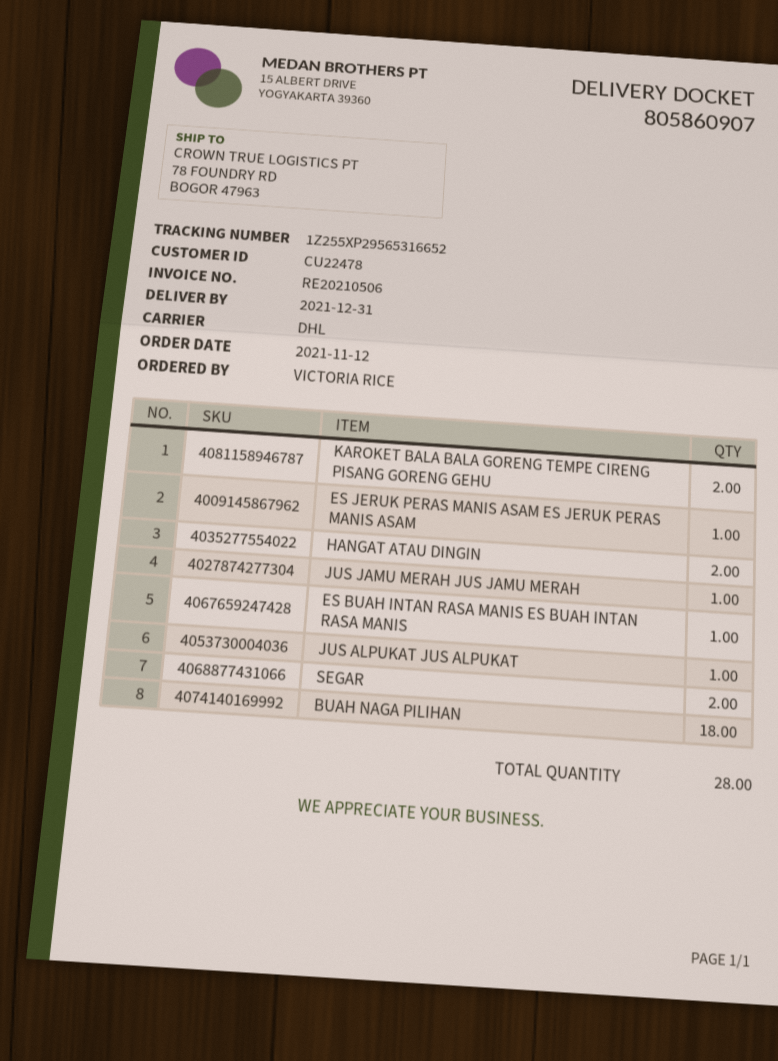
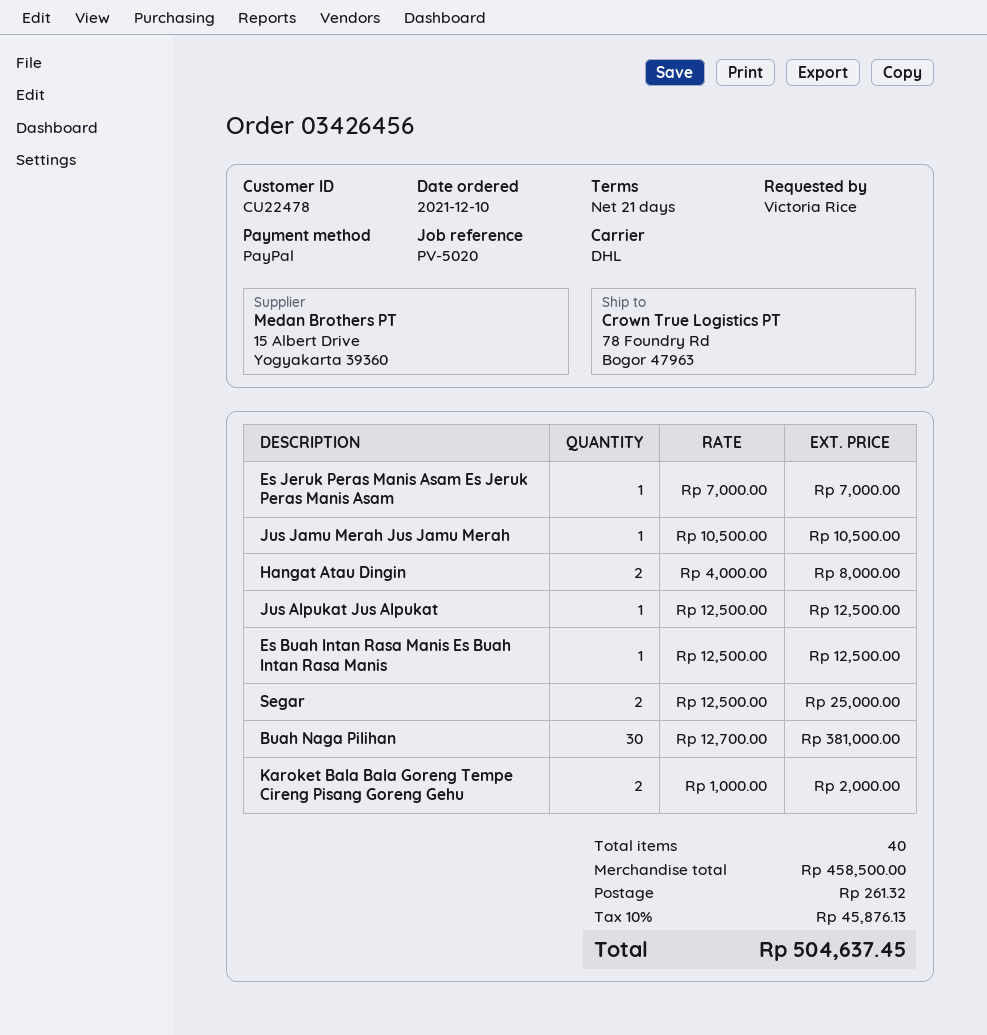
order date: 2021-11-12 -> 2021-12-10
BUAH NAGA PILIHAN: 18 -> 30
total quantity: 28 -> 40

